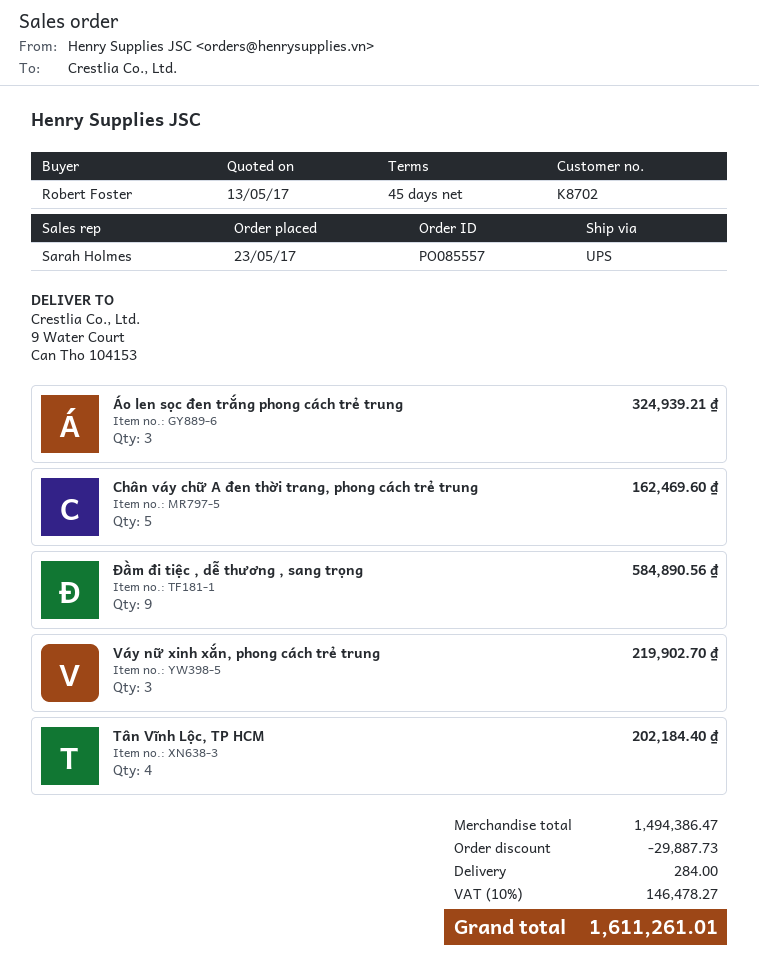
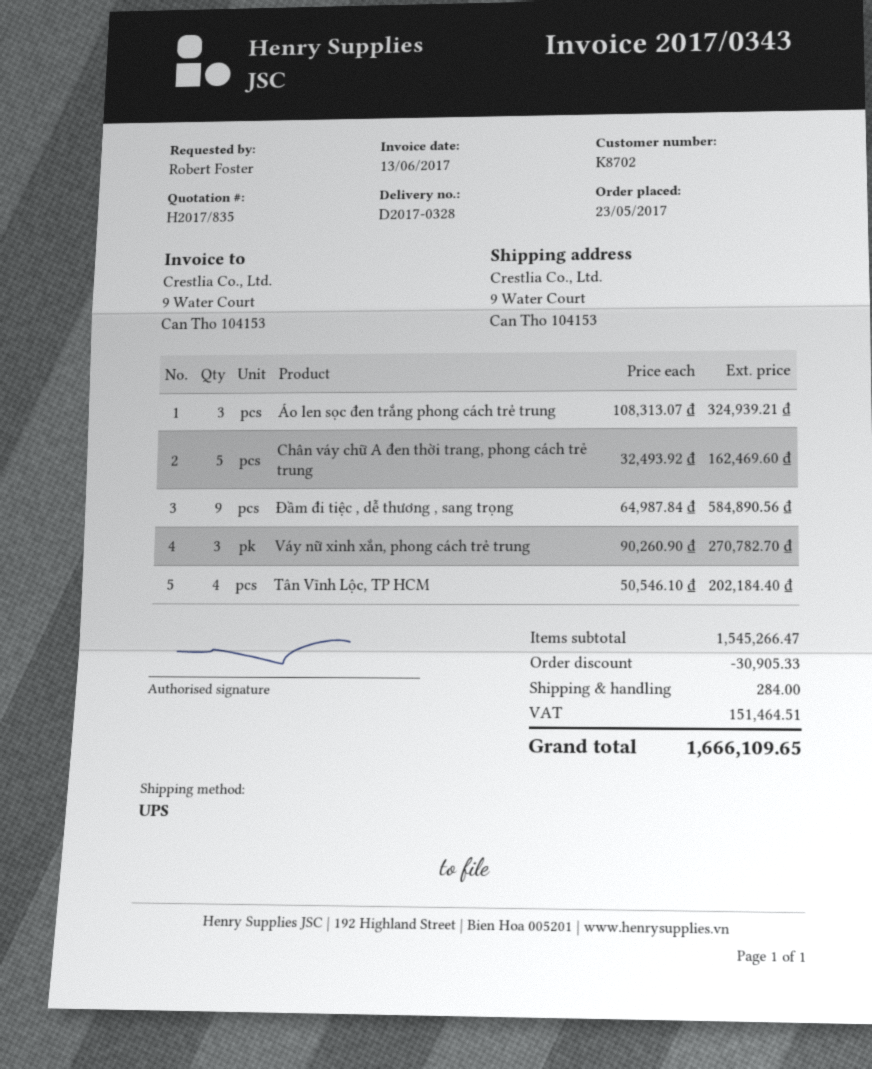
Váy nữ xinh xắn, phong cách trẻ trung: 3 for 219902.70 -> 3 for 270782.70
subtotal: 1494386.47 -> 1545266.47
discount: 29887.73 -> 30905.33
tax: 146478.27 -> 151464.51
total: 1611261.01 -> 1666109.65

